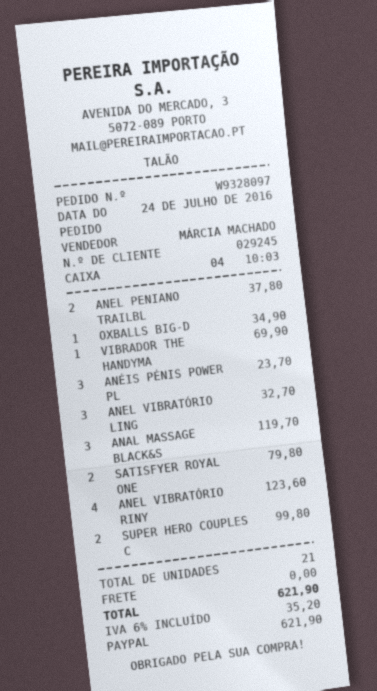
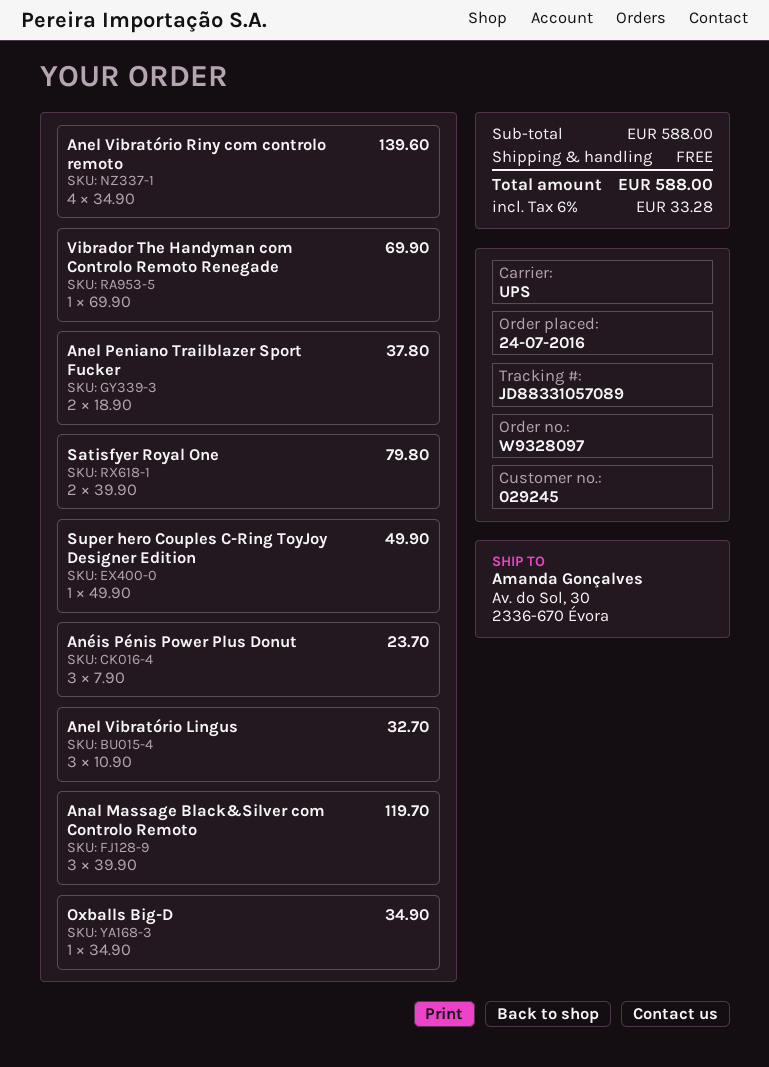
ANEL VIBRATÓRIO RINY: 4 for 123.60 -> 4 for 139.60
SUPER HERO COUPLES C: 2 for 99.80 -> 1 for 49.90
tax: 6% = 35.20 -> 6% = 33.28
total: 621.90 -> 588.00

